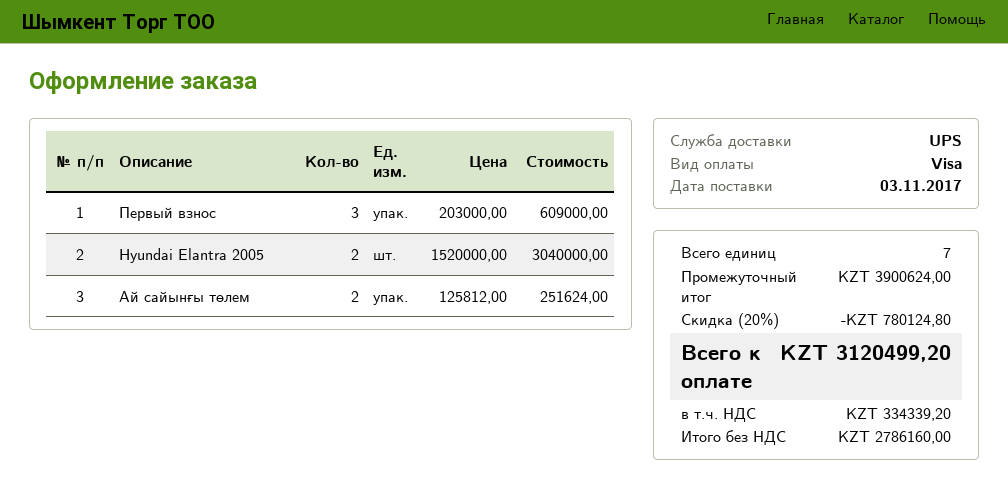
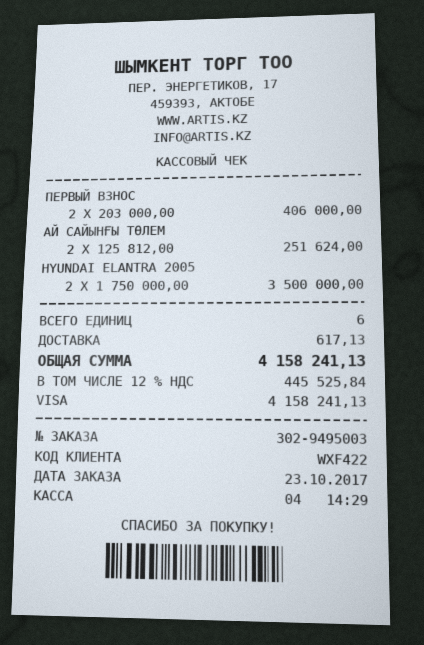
Первый взнос: 3 x 203000.00 = 609000.00 -> 2 x 203000.00 = 406000.00
Hyundai Elantra 2005: 2 x 1520000.00 = 3040000.00 -> 2 x 1750000.00 = 3500000.00
total quantity: 7 -> 6
discount: 20% = 780124.80 -> none
shipping: none -> 617.13
tax: 334339.20 -> 445525.84
total: 3120499.20 -> 4158241.13

